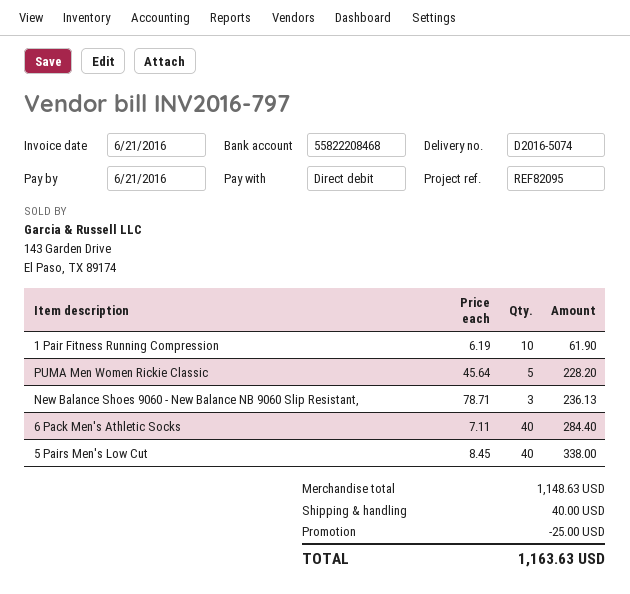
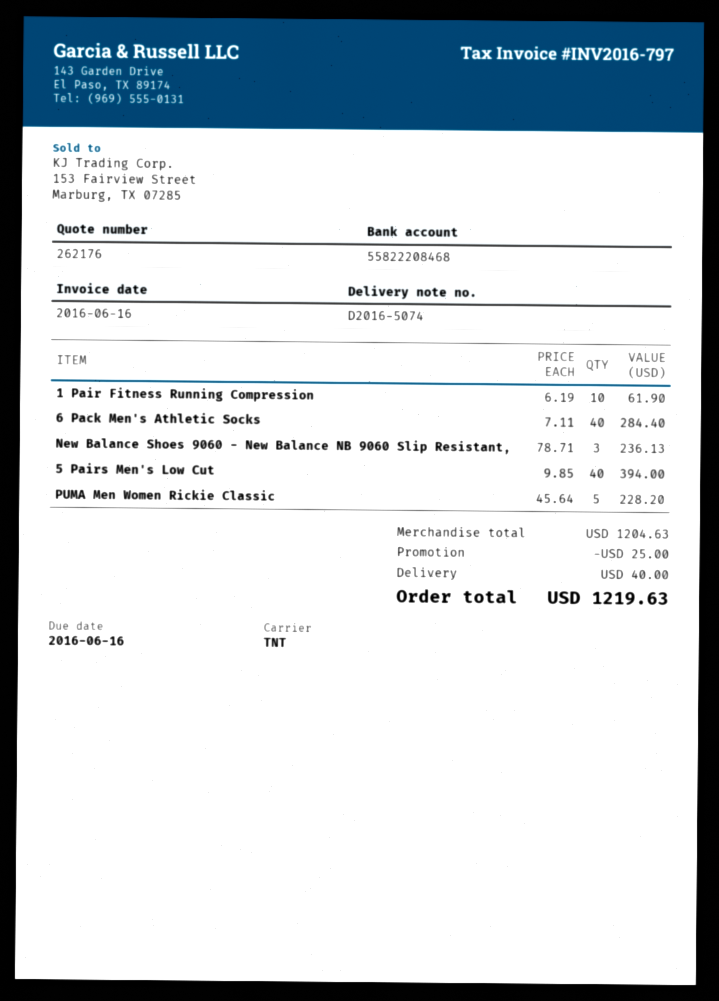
invoice date: 2016-06-21 -> 2016-06-16
due date: 2016-06-21 -> 2016-06-16
5 Pairs Men's Low Cut: 40 x 8.45 = 338.00 -> 40 x 9.85 = 394.00
subtotal: 1148.63 -> 1204.63
total: 1163.63 -> 1219.63

